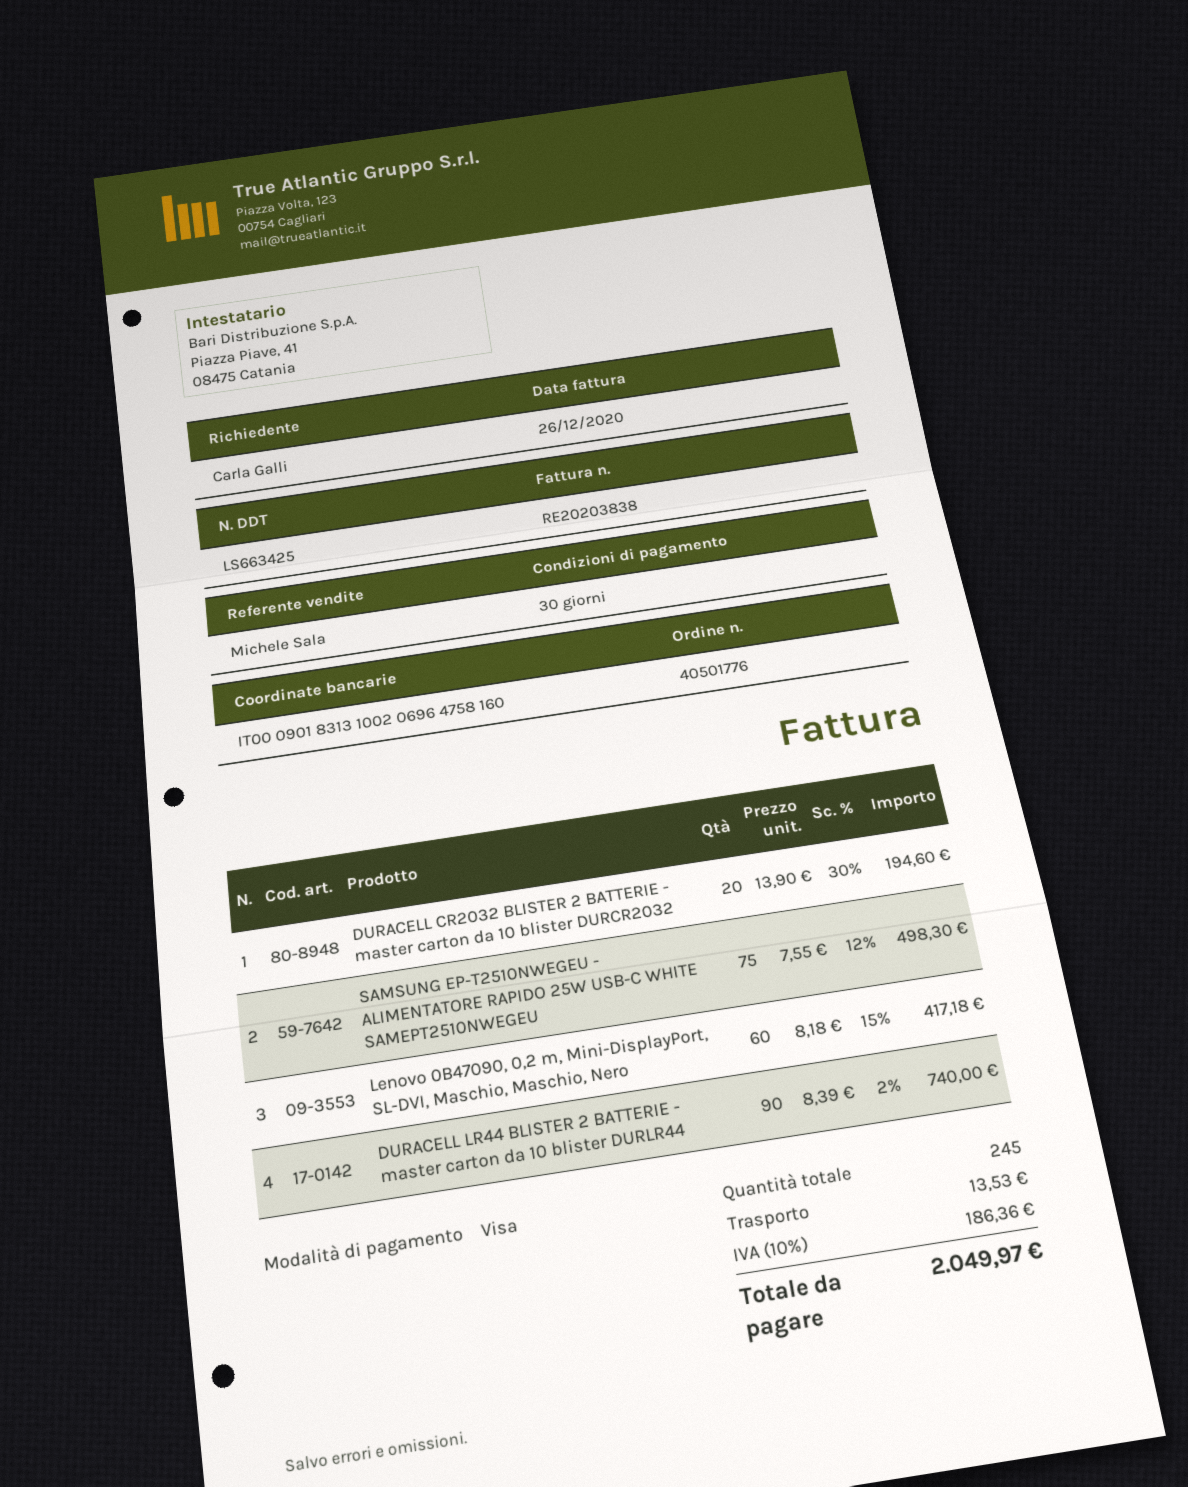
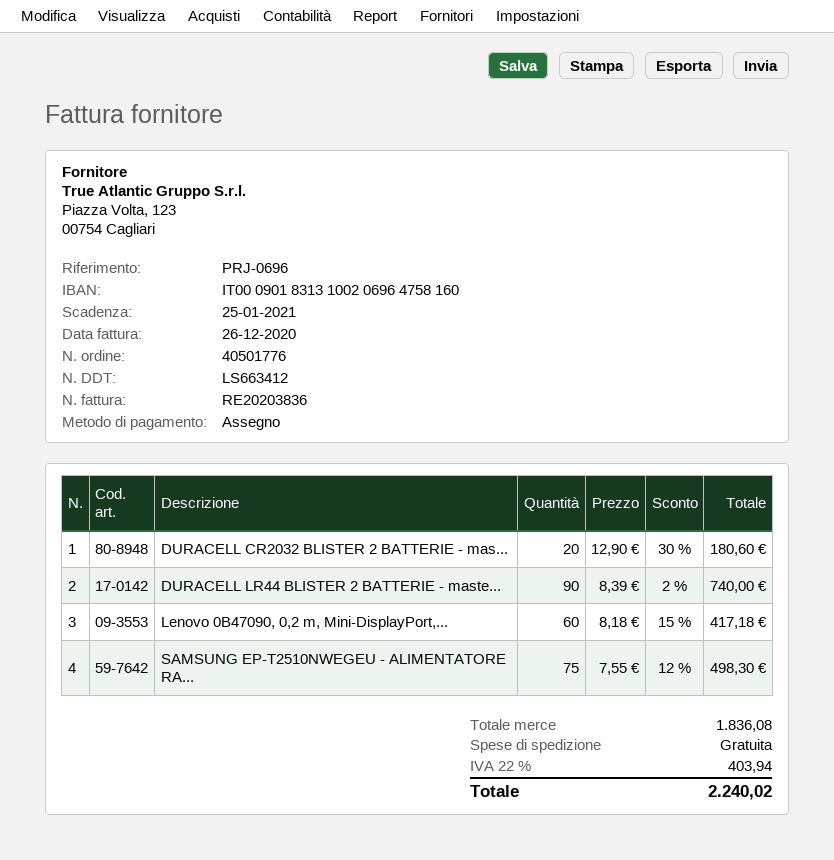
delivery note number: LS663425 -> LS663412
invoice number: RE20203838 -> RE20203836
payment method: Visa -> cheque
DURACELL CR2032 BLISTER 2 BATTERIE - master carton da 10 blister DURCR2032: 20 x 13.90 - 30% = 194.60 -> 20 x 12.90 - 30% = 180.60
shipping: 13.53 -> 0.00
tax: 10% = 186.36 -> 22% = 403.94
total: 2049.97 -> 2240.02

